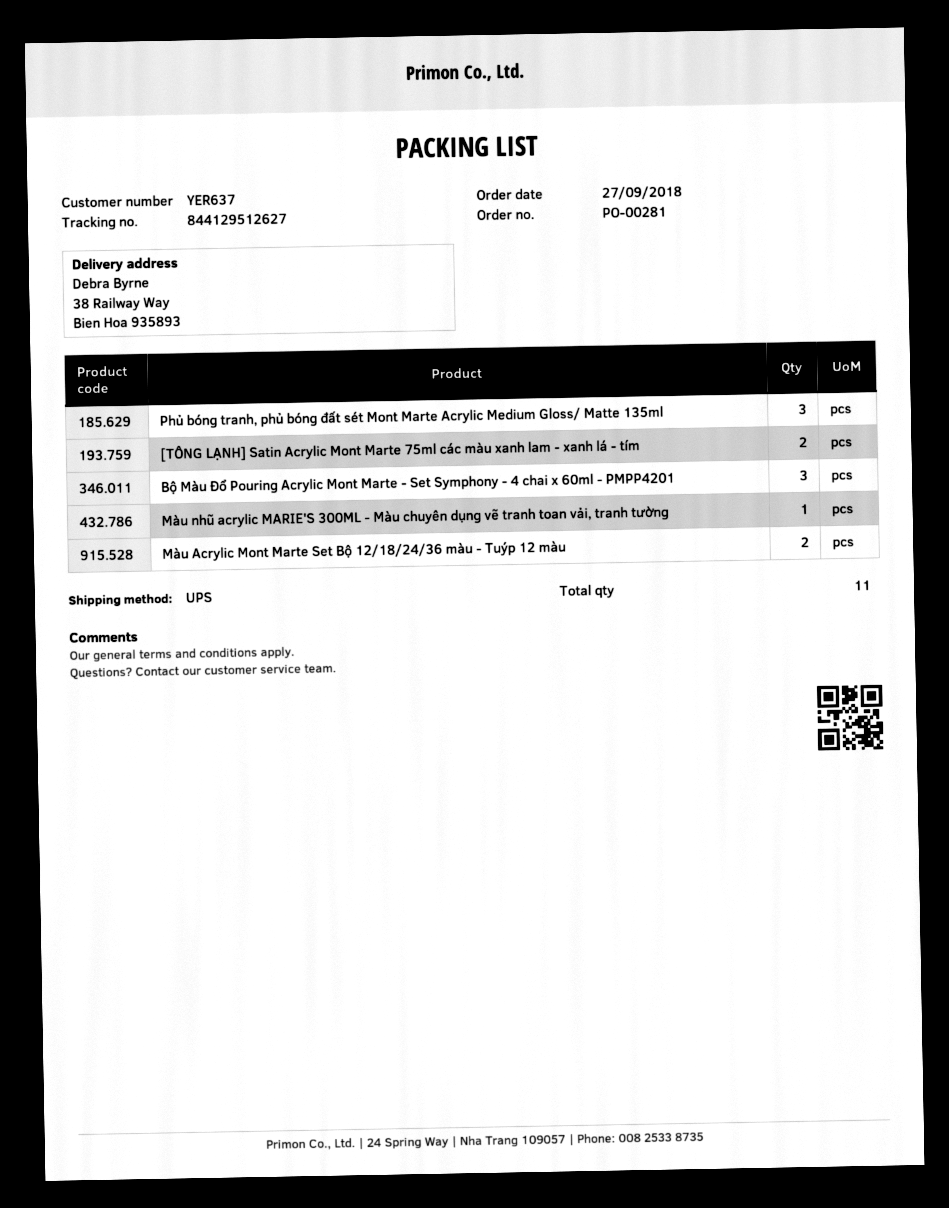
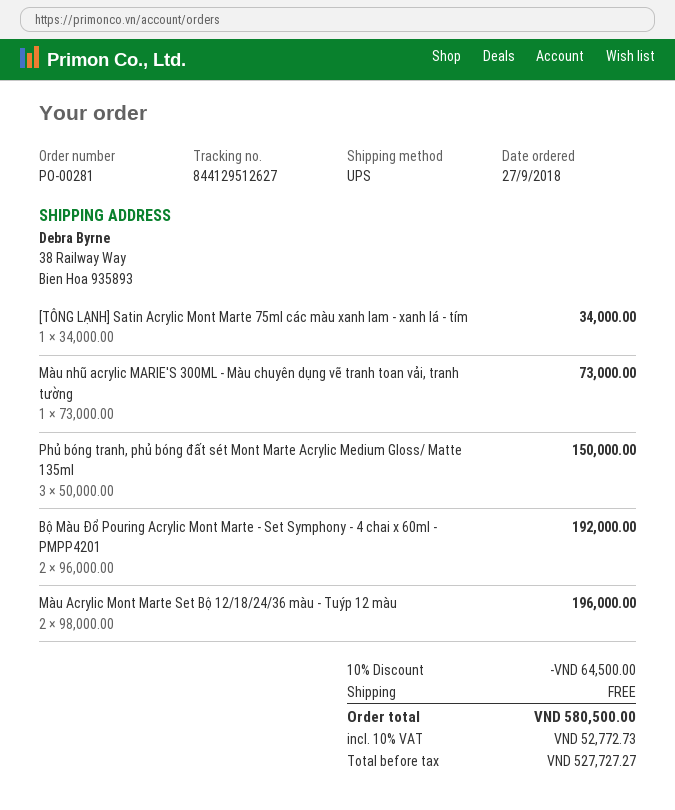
[TÔNG LẠNH] Satin Acrylic Mont Marte 75ml các màu xanh lam - xanh lá - tím: 2 -> 1
Bộ Màu Đổ Pouring Acrylic Mont Marte - Set Symphony - 4 chai x 60ml - PMPP4201: 3 -> 2

